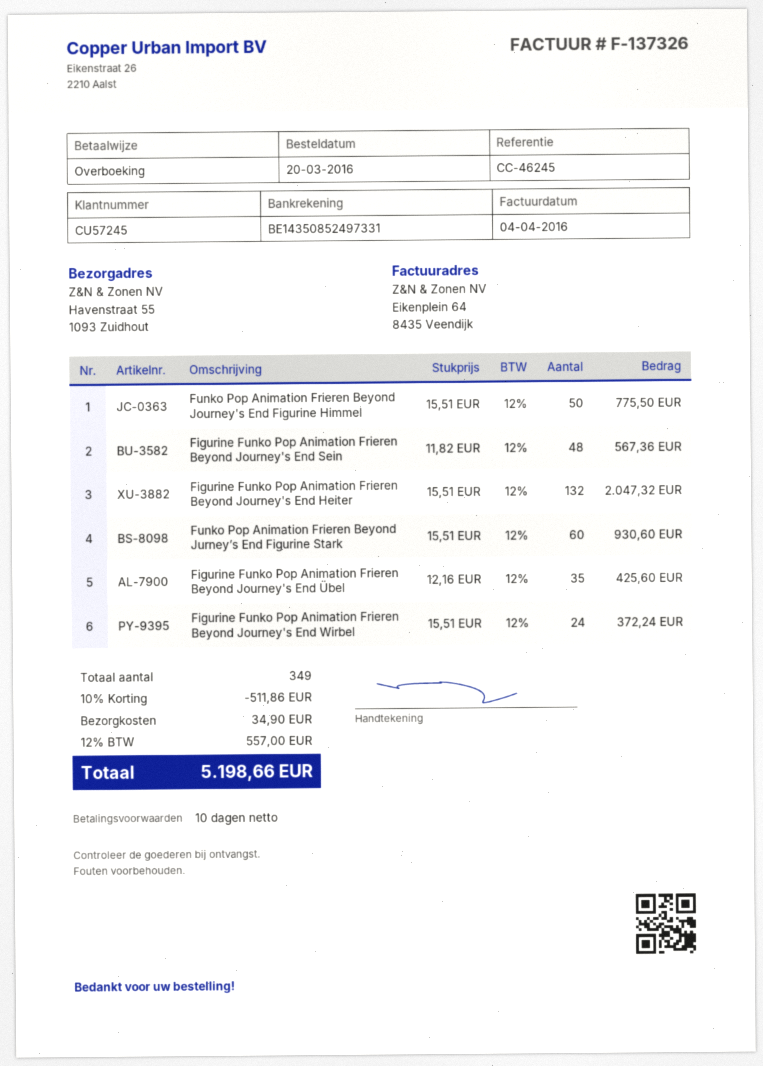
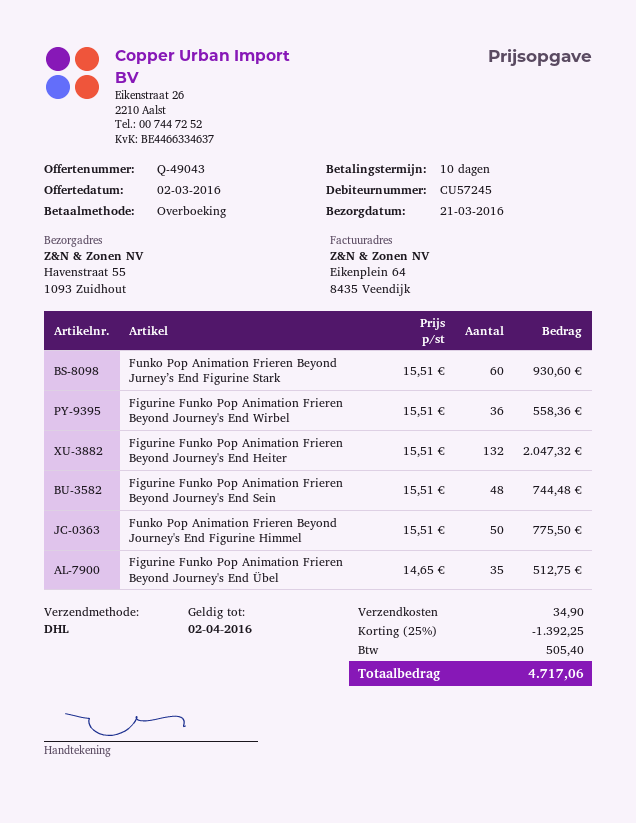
Figurine Funko Pop Animation Frieren Beyond Journey's End Sein: 48 x 11.82 = 567.36 -> 48 x 15.51 = 744.48
Figurine Funko Pop Animation Frieren Beyond Journey's End Übel: 35 x 12.16 = 425.60 -> 35 x 14.65 = 512.75
Figurine Funko Pop Animation Frieren Beyond Journey's End Wirbel: 24 x 15.51 = 372.24 -> 36 x 15.51 = 558.36
discount: 10% = 511.86 -> 25% = 1392.25
tax: 557.00 -> 505.40
total: 5198.66 -> 4717.06

